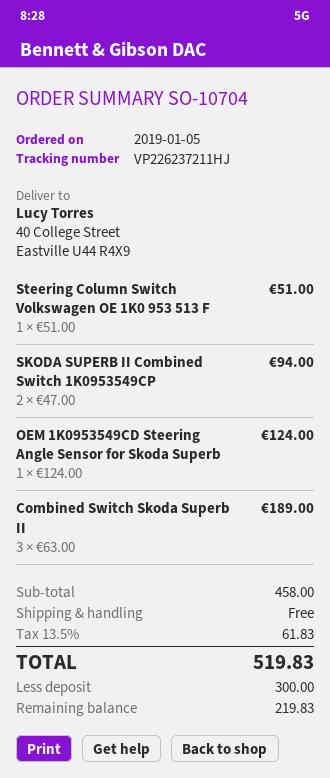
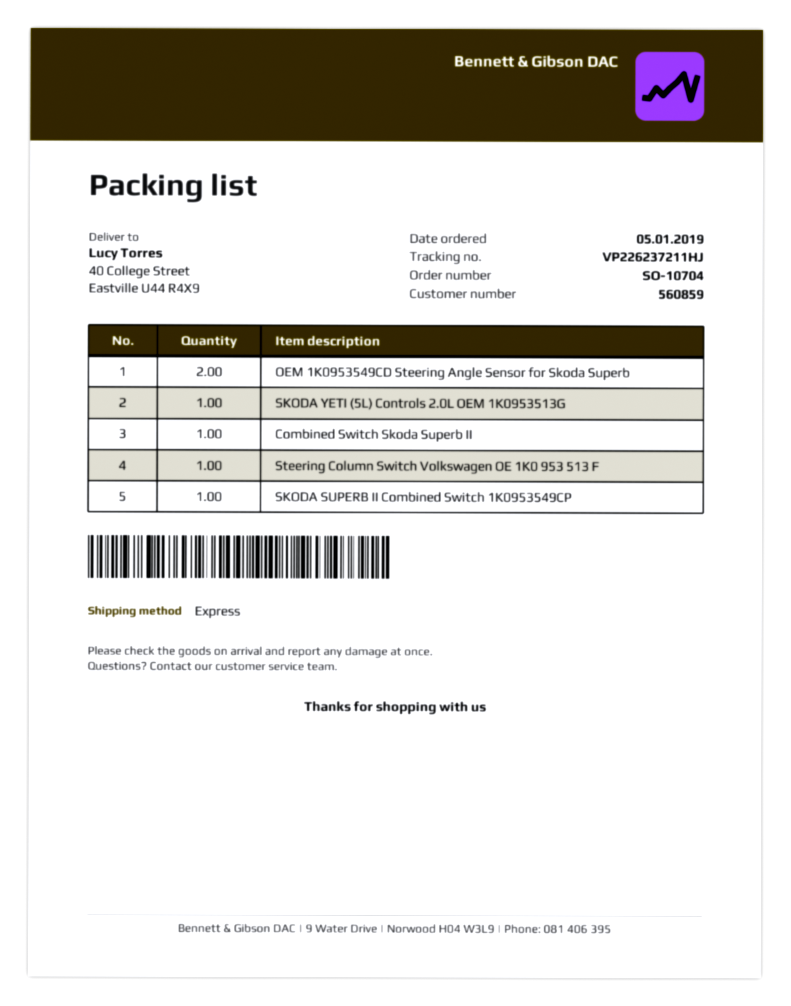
SKODA SUPERB II Combined Switch 1K0953549CP: 2 -> 1
OEM 1K0953549CD Steering Angle Sensor for Skoda Superb: 1 -> 2
Combined Switch Skoda Superb II: 3 -> 1
SKODA YETI (5L) Controls 2.0L OEM 1K0953513G: none -> 1

